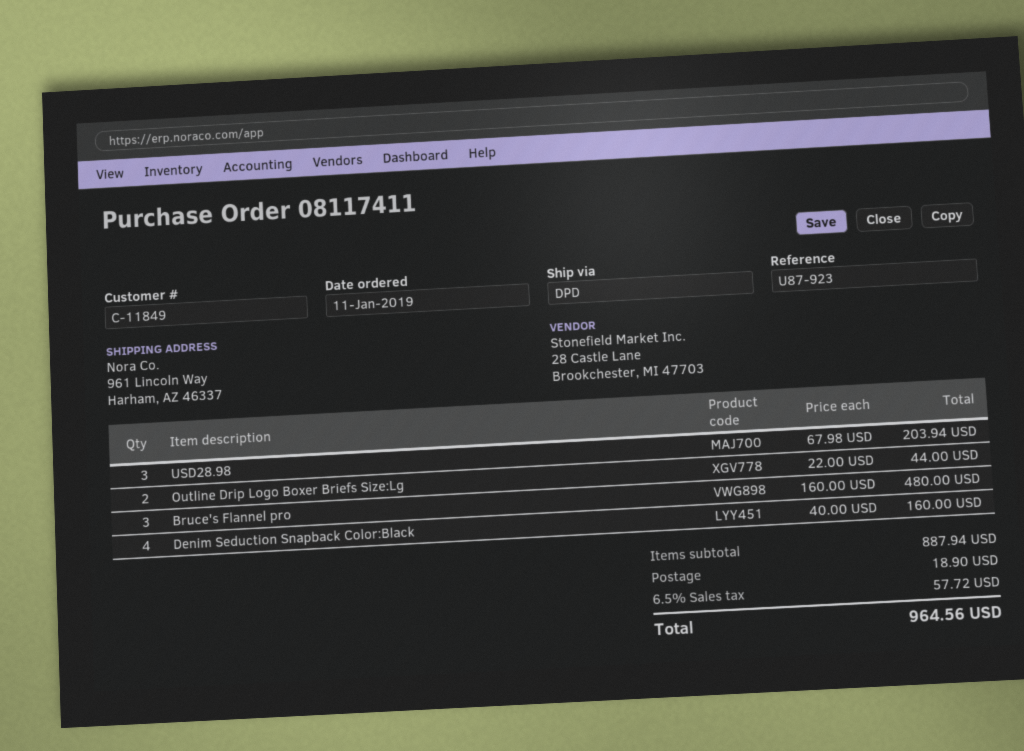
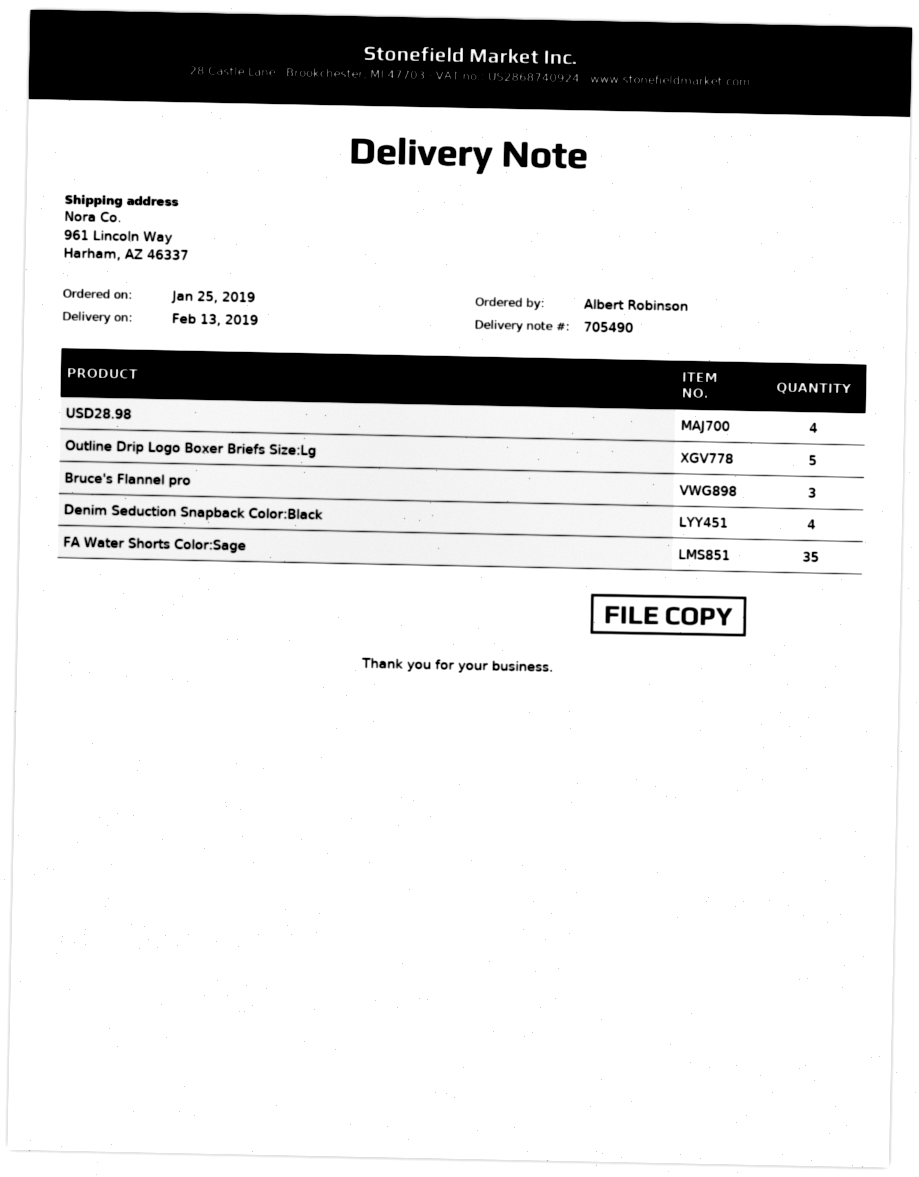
order date: 2019-01-11 -> 2019-01-25
USD28.98: 3 -> 4
Outline Drip Logo Boxer Briefs Size:Lg: 2 -> 5
FA Water Shorts Color:Sage: none -> 35

